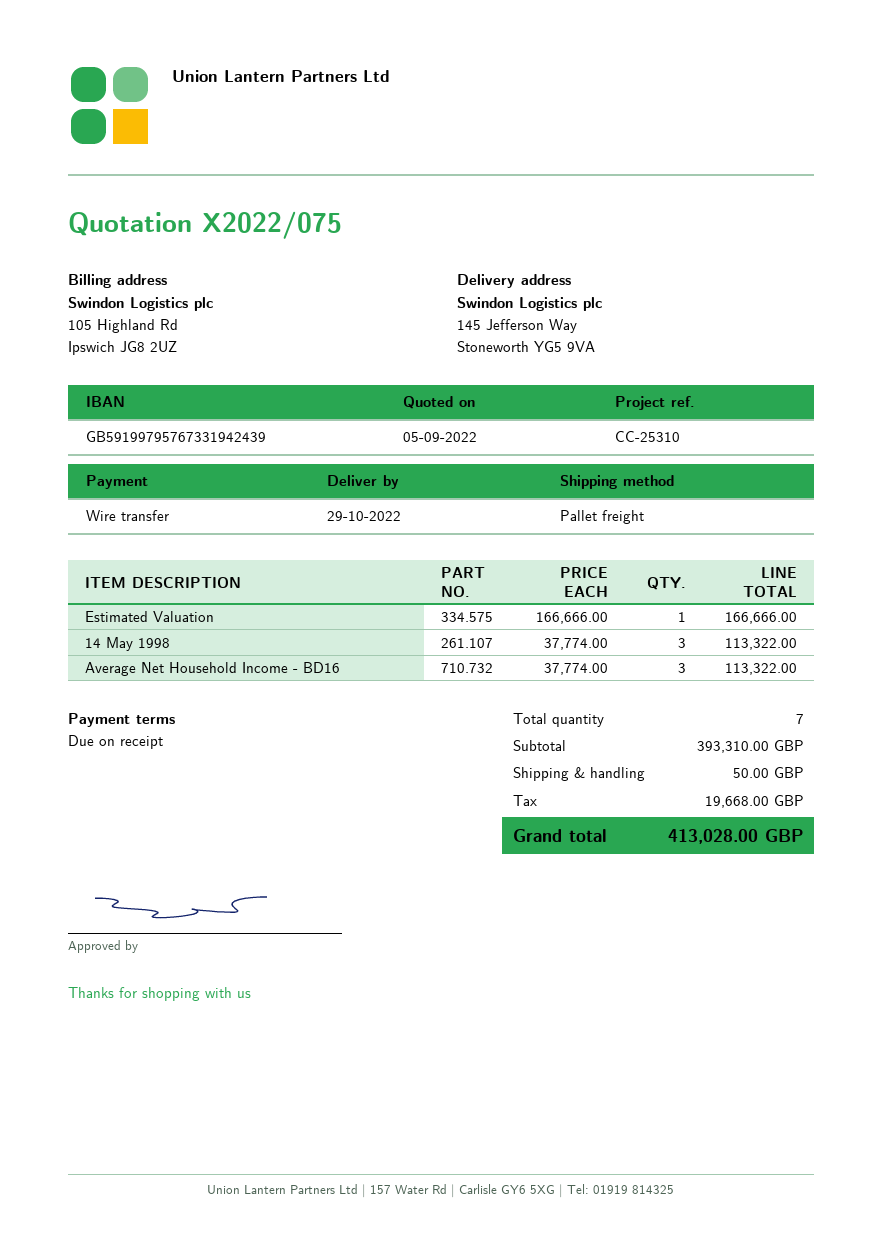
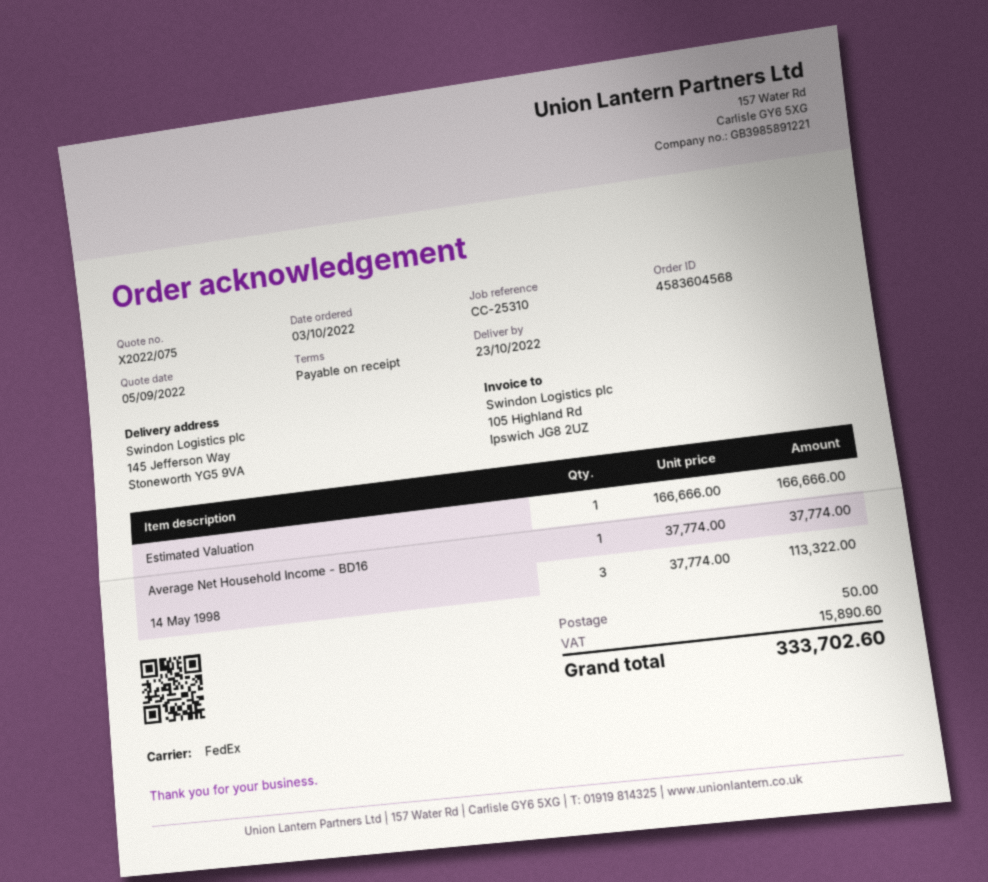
delivery date: 2022-10-29 -> 2022-10-23
shipping method: pallet freight -> FedEx
Average Net Household Income - BD16: 3 x 37774.00 = 113322.00 -> 1 x 37774.00 = 37774.00
tax: 19668.00 -> 15890.60
total: 413028.00 -> 333702.60

